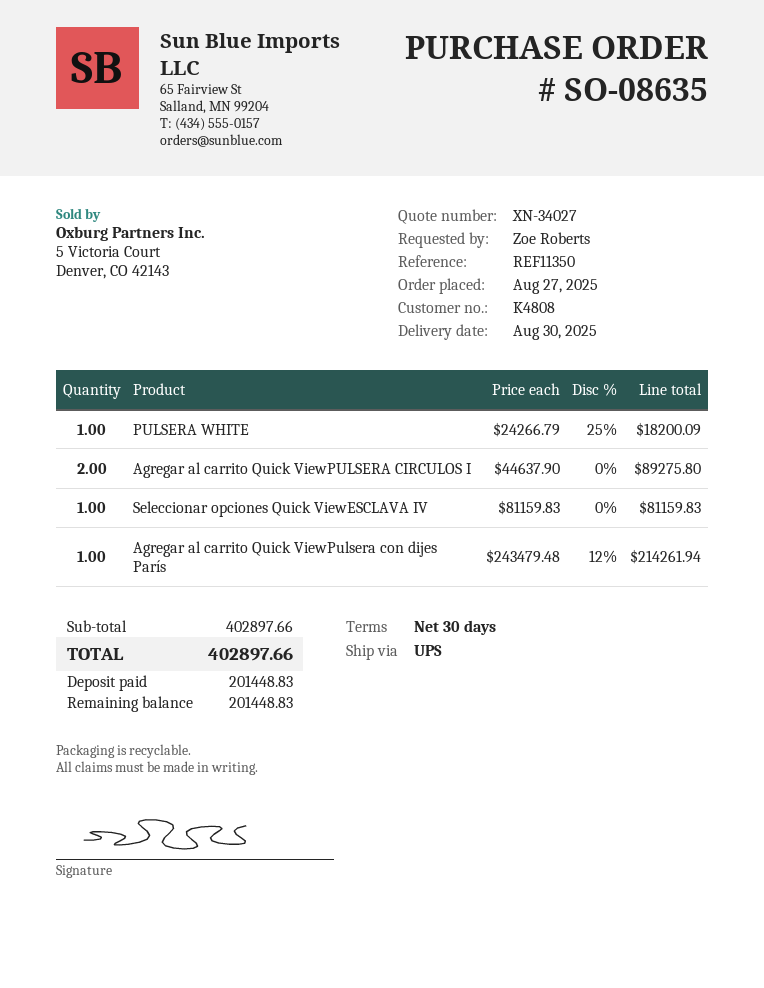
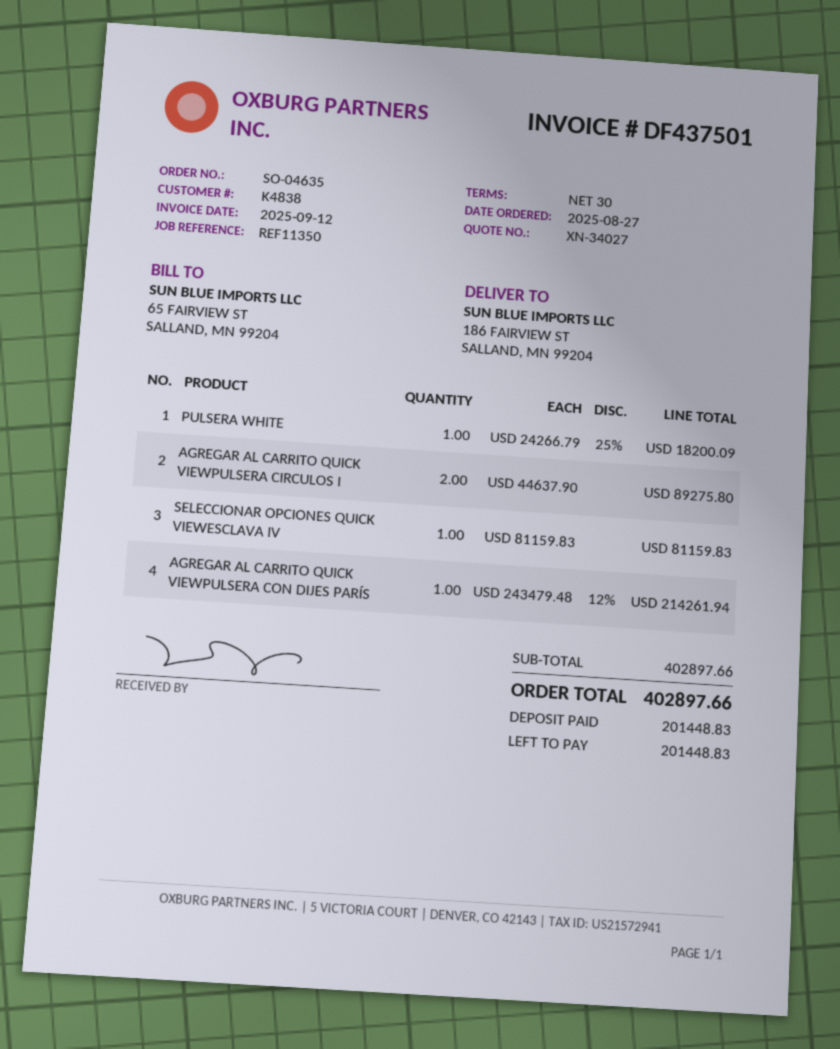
order number: SO-08635 -> SO-04635
customer number: K4808 -> K4838

